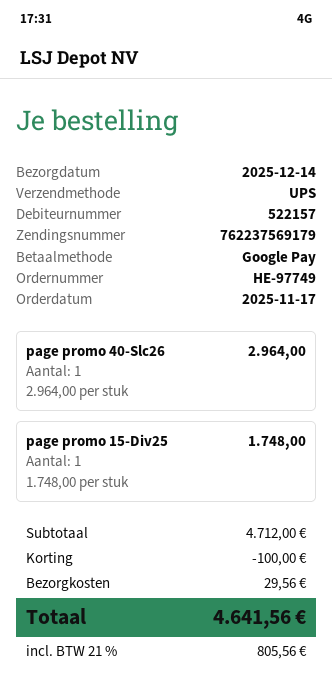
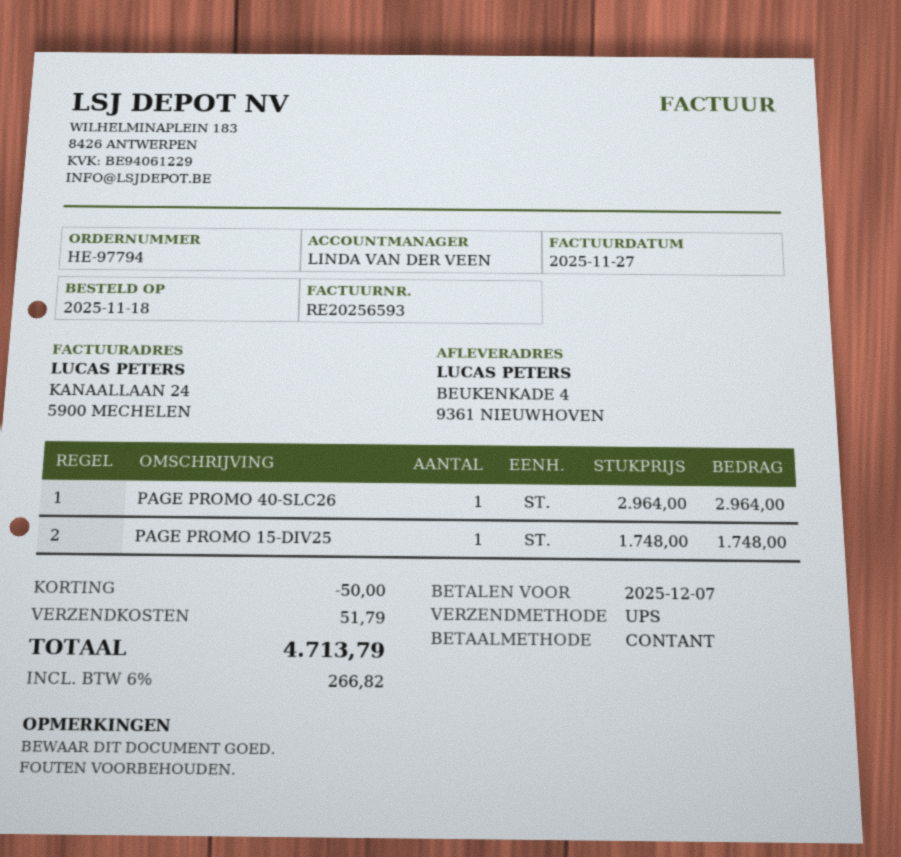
order number: HE-97749 -> HE-97794
order date: 2025-11-17 -> 2025-11-18
payment method: Google Pay -> cash
discount: 100.00 -> 50.00
shipping: 29.56 -> 51.79
tax: 21% = 805.56 -> 6% = 266.82
total: 4641.56 -> 4713.79

